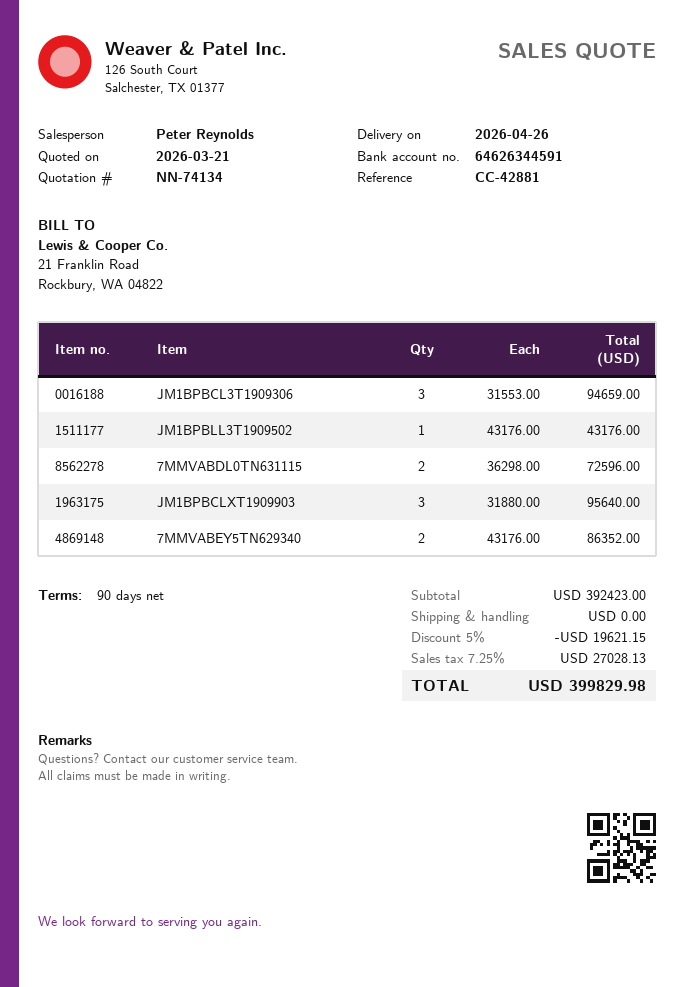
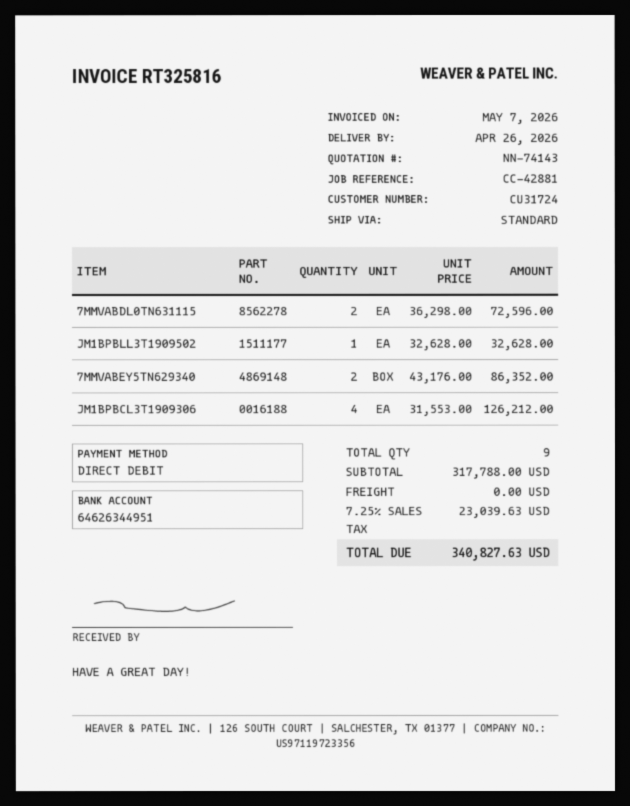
quote number: NN-74134 -> NN-74143
bank account: 64626344591 -> 64626344951
JM1BPBCL3T1909306: 3 x 31553.00 = 94659.00 -> 4 x 31553.00 = 126212.00
JM1BPBLL3T1909502: 1 x 43176.00 = 43176.00 -> 1 x 32628.00 = 32628.00
JM1BPBCLXT1909903: 3 x 31880.00 = 95640.00 -> none
subtotal: 392423.00 -> 317788.00
discount: 5% = 19621.15 -> none
tax: 7.25% = 27028.13 -> 7.25% = 23039.63
total: 399829.98 -> 340827.63

